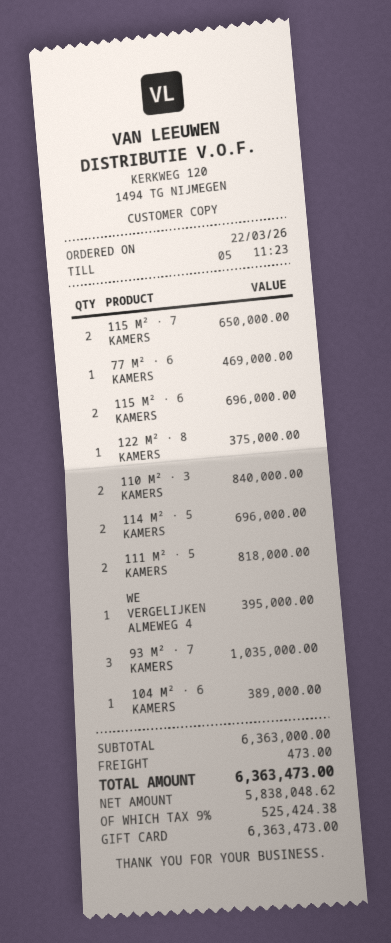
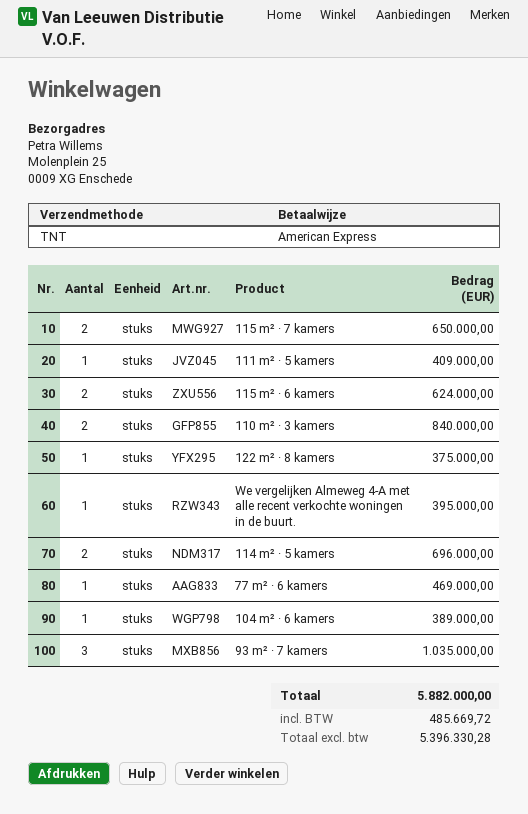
payment method: gift card -> American Express
115 M² · 6 KAMERS: 2 for 696000.00 -> 2 for 624000.00
111 M² · 5 KAMERS: 2 for 818000.00 -> 1 for 409000.00
shipping: 473.00 -> none
net: 5838048.62 -> 5396330.28
tax: 525424.38 -> 485669.72
total: 6363473.00 -> 5882000.00

